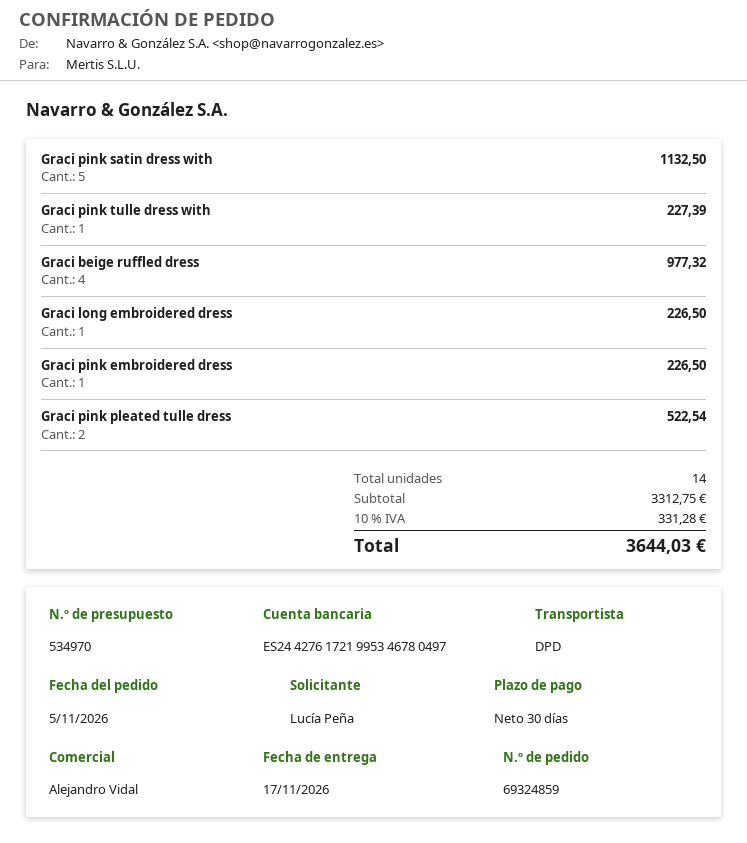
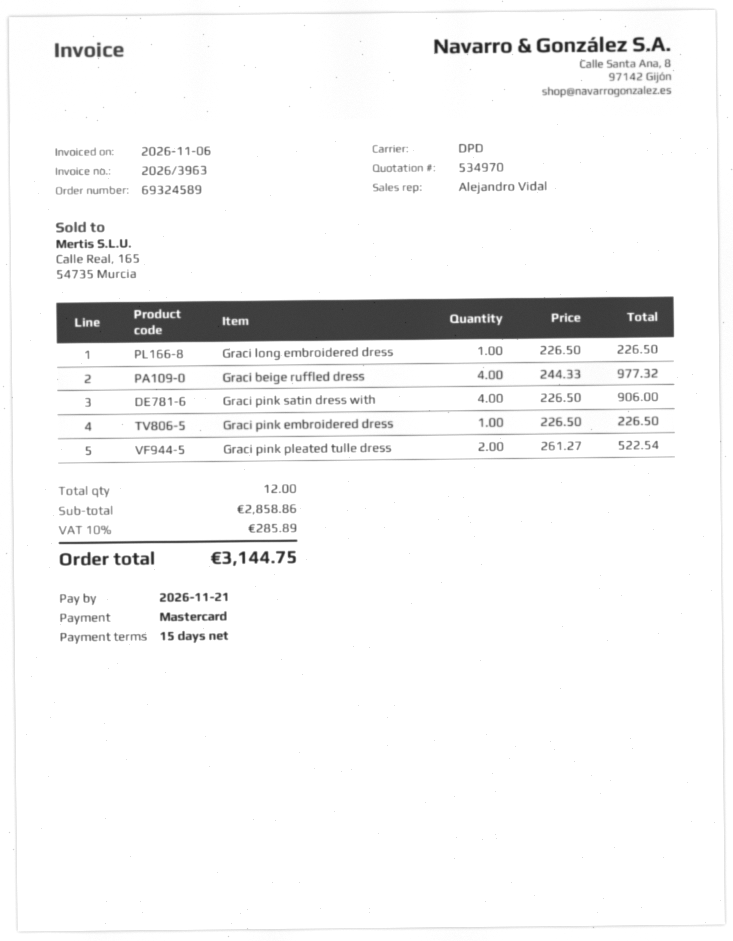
order number: 69324859 -> 69324589
payment terms: 30 days -> 15 days
Graci pink satin dress with: 5 for 1132.50 -> 4 for 906.00
Graci pink tulle dress with: 1 for 227.39 -> none
total quantity: 14 -> 12
subtotal: 3312.75 -> 2858.86
tax: 10% = 331.28 -> 10% = 285.89
total: 3644.03 -> 3144.75

